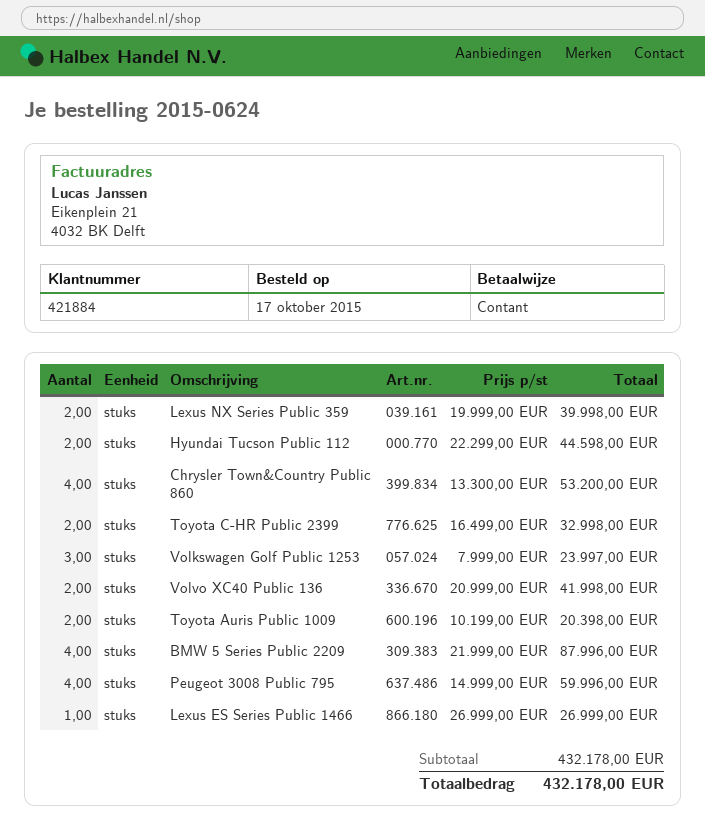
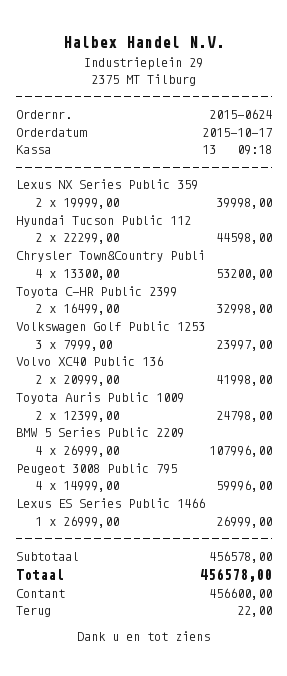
Toyota Auris Public 1009: 2 x 10199.00 = 20398.00 -> 2 x 12399.00 = 24798.00
BMW 5 Series Public 2209: 4 x 21999.00 = 87996.00 -> 4 x 26999.00 = 107996.00
subtotal: 432178.00 -> 456578.00
total: 432178.00 -> 456578.00

